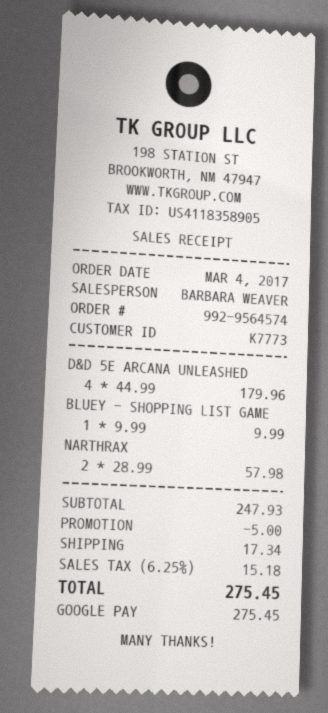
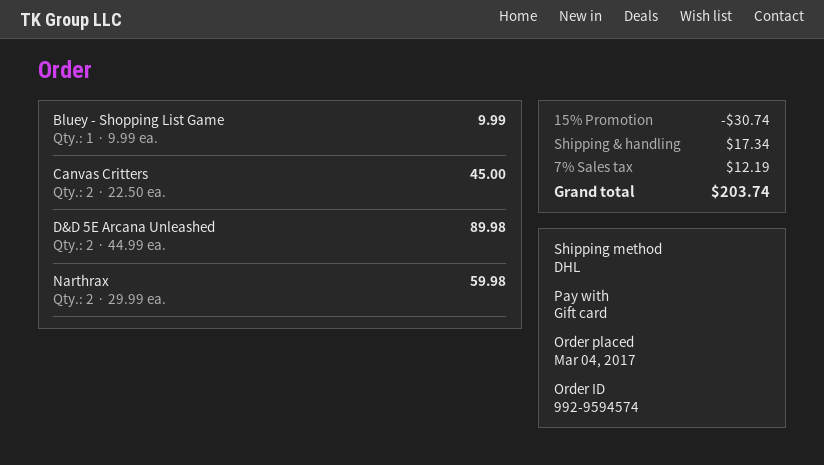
order number: 992-9564574 -> 992-9594574
payment method: Google Pay -> gift card
D&D 5E ARCANA UNLEASHED: 4 x 44.99 = 179.96 -> 2 x 44.99 = 89.98
NARTHRAX: 2 x 28.99 = 57.98 -> 2 x 29.99 = 59.98
Canvas Critters: none -> 2 x 22.50 = 45.00
discount: 5.00 -> 30.74
tax: 6.25% = 15.18 -> 7% = 12.19
total: 275.45 -> 203.74

